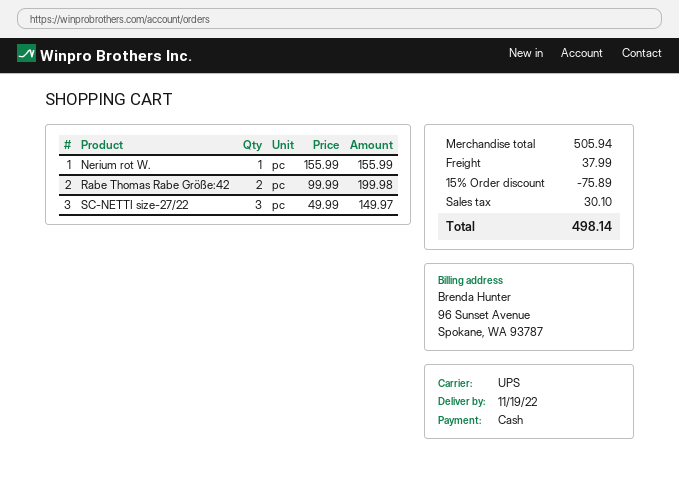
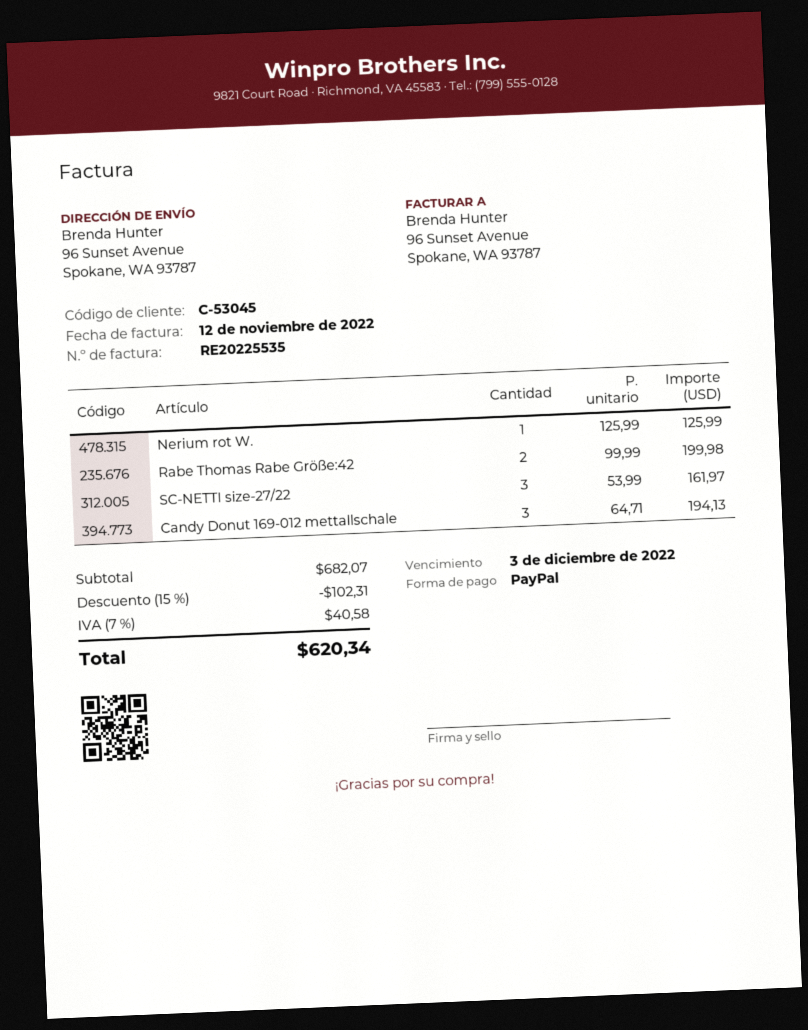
payment method: cash -> PayPal
Nerium rot W.: 1 x 155.99 = 155.99 -> 1 x 125.99 = 125.99
SC-NETTI size-27/22: 3 x 49.99 = 149.97 -> 3 x 53.99 = 161.97
Candy Donut 169-012 mettallschale: none -> 3 x 64.71 = 194.13
subtotal: 505.94 -> 682.07
discount: 15% = 75.89 -> 15% = 102.31
shipping: 37.99 -> none
tax: 30.10 -> 40.58
total: 498.14 -> 620.34

